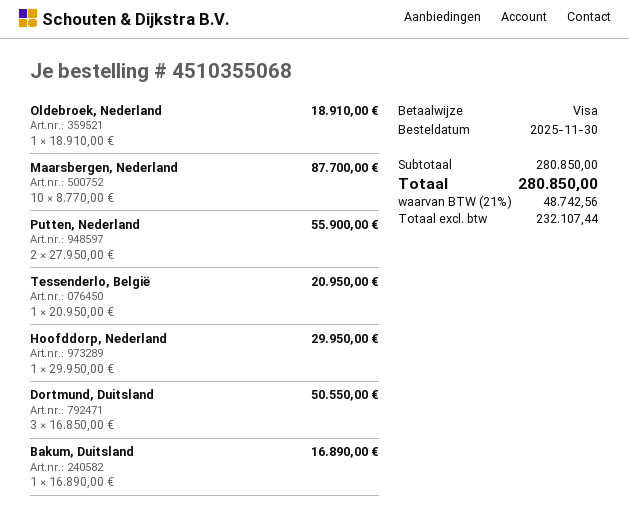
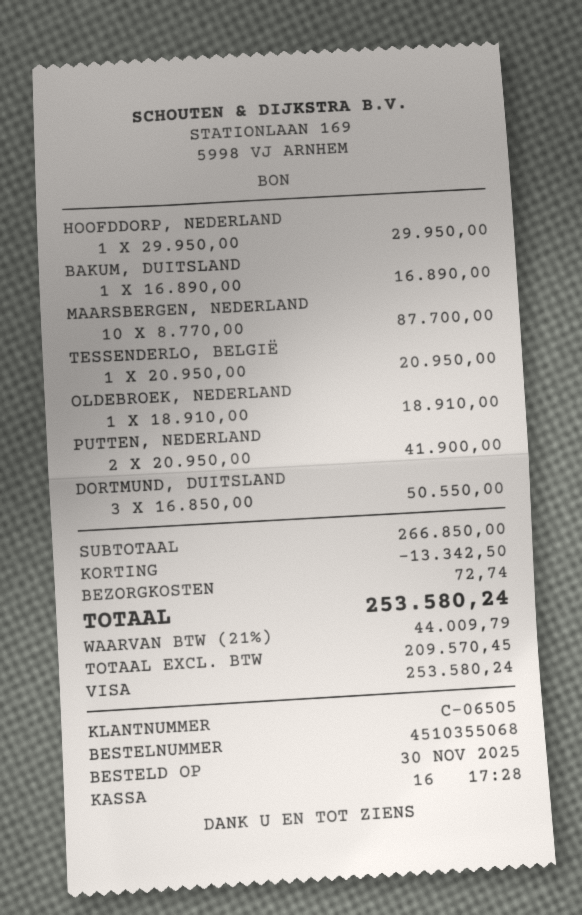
Putten, Nederland: 2 x 27950.00 = 55900.00 -> 2 x 20950.00 = 41900.00
subtotal: 280850.00 -> 266850.00
discount: none -> 13342.50
shipping: none -> 72.74
net: 232107.44 -> 209570.45
tax: 21% = 48742.56 -> 21% = 44009.79
total: 280850.00 -> 253580.24

